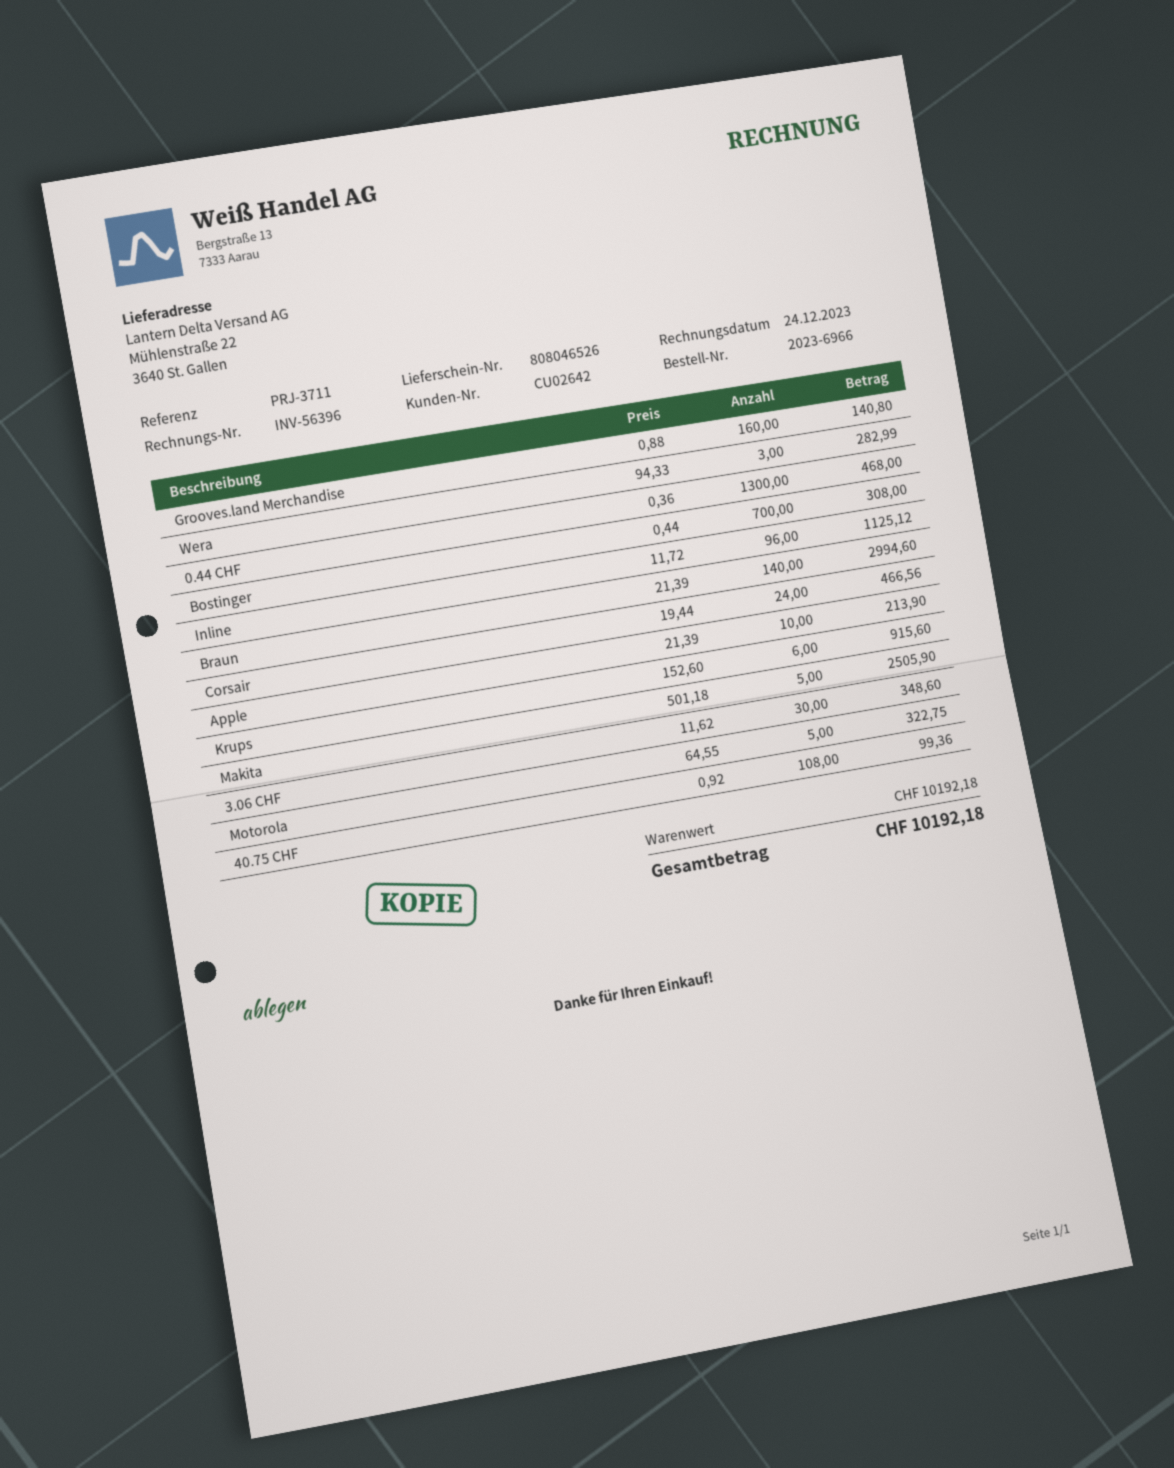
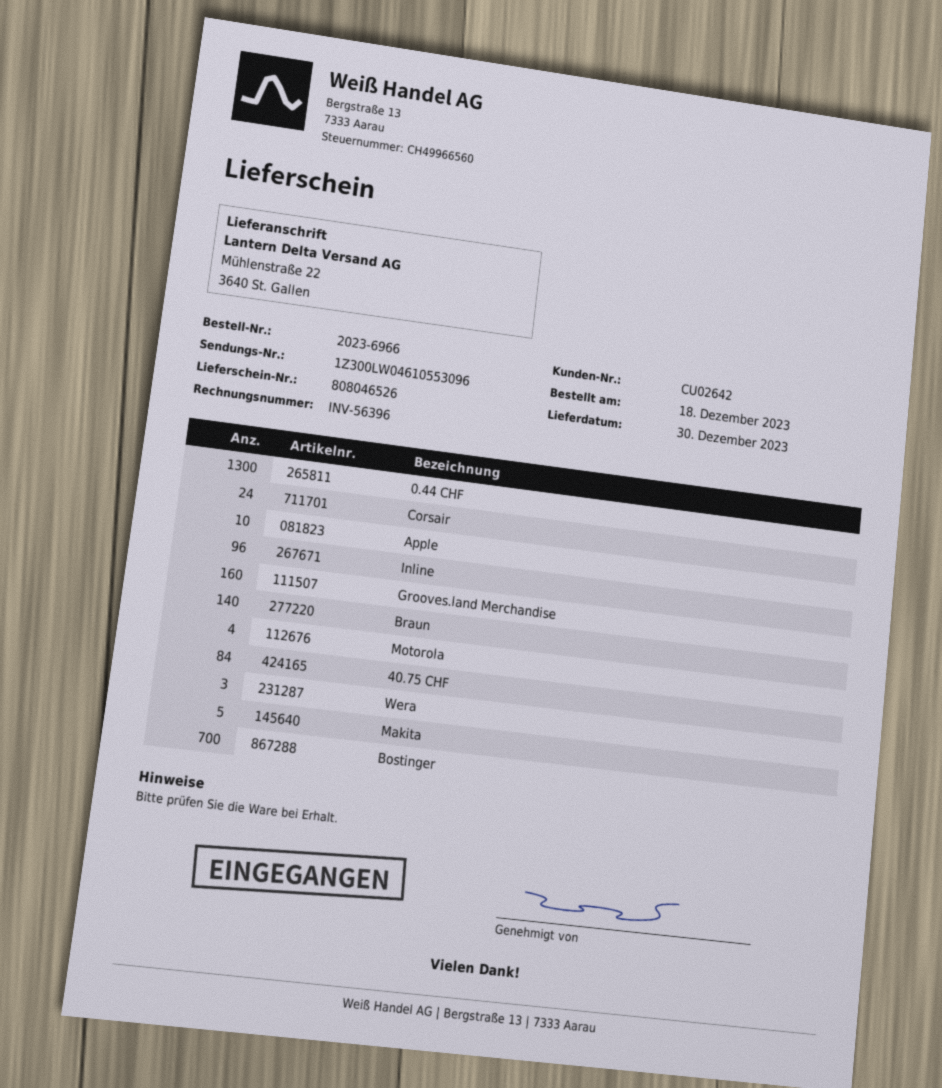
Krups: 6 -> none
3.06 CHF: 30 -> none
Motorola: 5 -> 4
40.75 CHF: 108 -> 84

